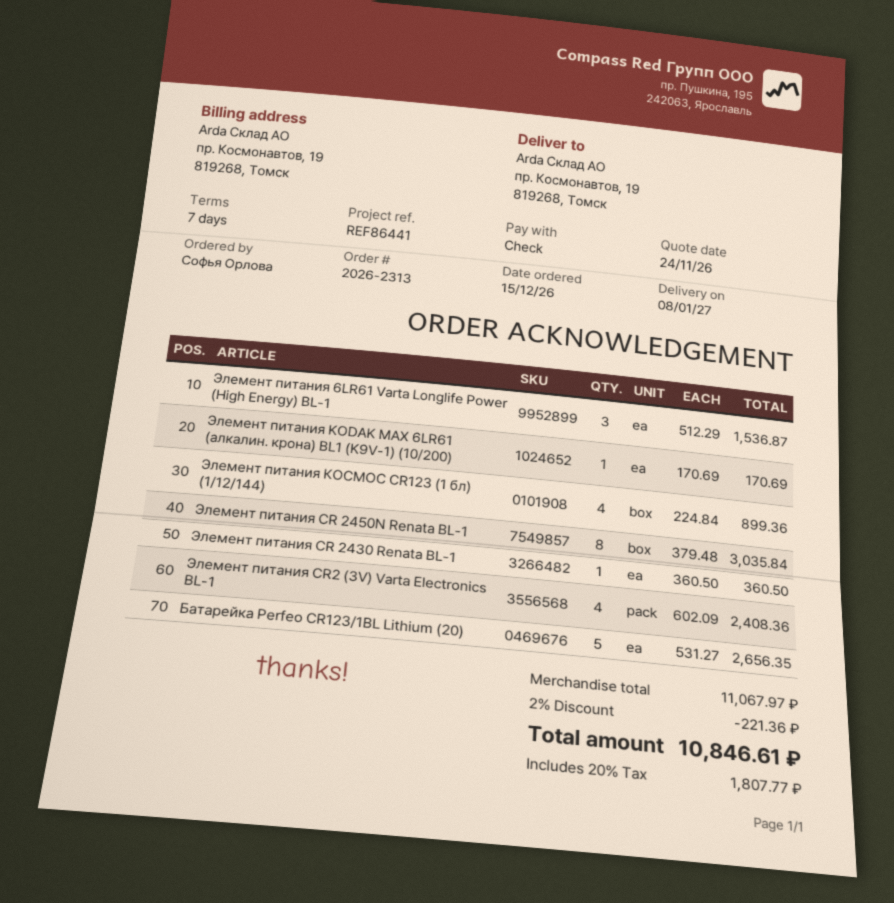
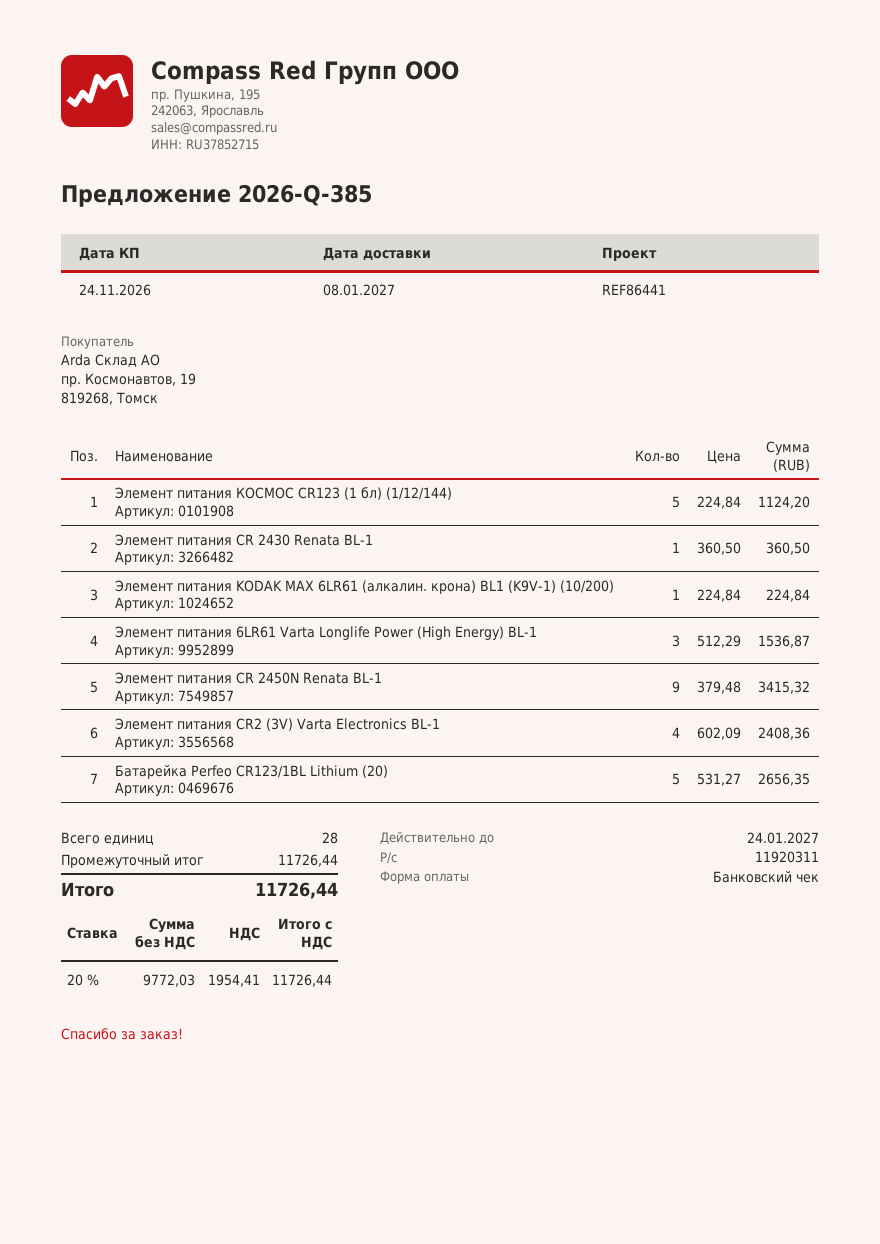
Элемент питания KODAK MAX 6LR61 (алкалин. крона) BL1 (K9V-1) (10/200): 1 x 170.69 = 170.69 -> 1 x 224.84 = 224.84
Элемент питания КОСМОС CR123 (1 бл) (1/12/144): 4 x 224.84 = 899.36 -> 5 x 224.84 = 1124.20
Элемент питания CR 2450N Renata BL-1: 8 x 379.48 = 3035.84 -> 9 x 379.48 = 3415.32
subtotal: 11067.97 -> 11726.44
discount: 2% = 221.36 -> none
tax: 20% = 1807.77 -> 20% = 1954.41
total: 10846.61 -> 11726.44

